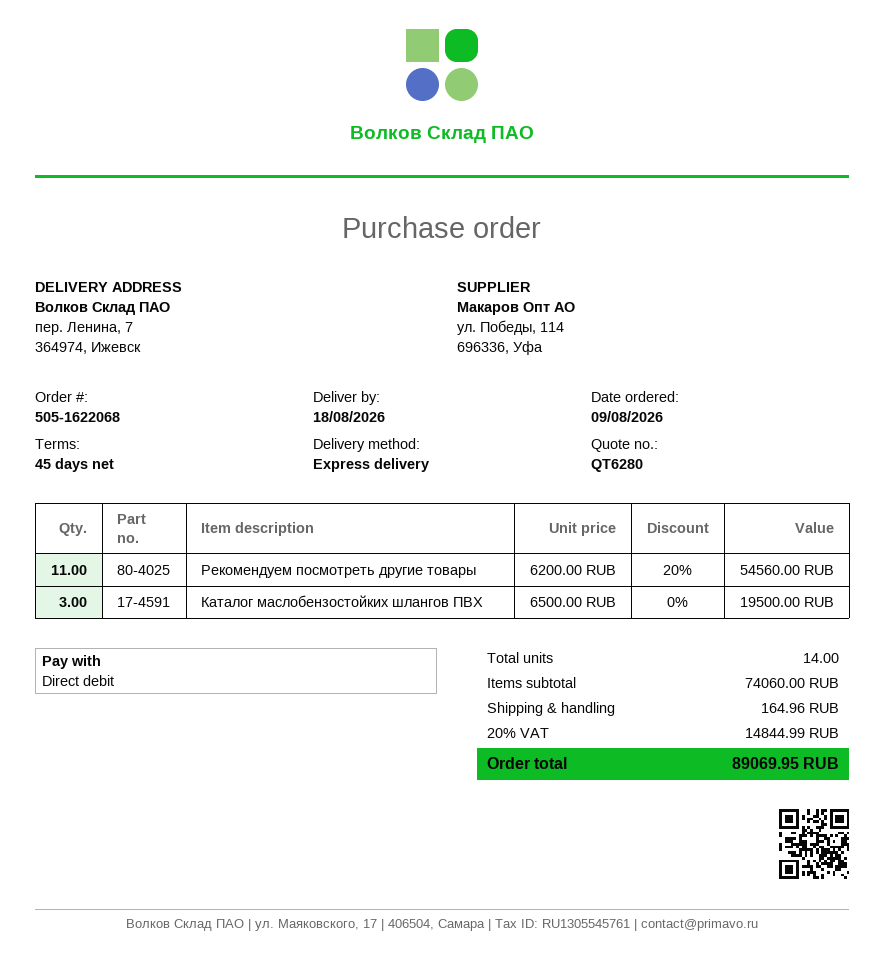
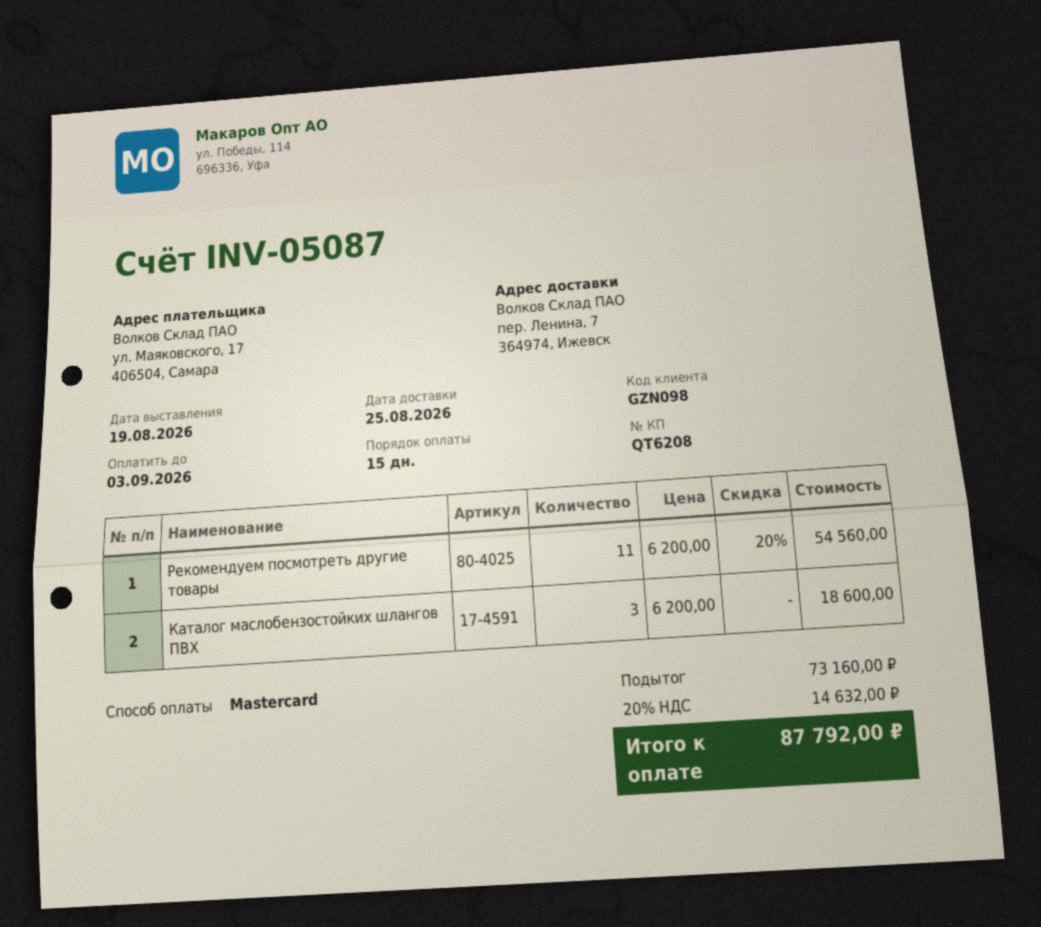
quote number: QT6280 -> QT6208
delivery date: 2026-08-18 -> 2026-08-25
payment terms: 45 days -> 15 days
payment method: direct debit -> Mastercard
Каталог маслобензостойких шлангов ПВХ: 3 x 6500.00 = 19500.00 -> 3 x 6200.00 = 18600.00
subtotal: 74060.00 -> 73160.00
shipping: 164.96 -> none
tax: 20% = 14844.99 -> 20% = 14632.00
total: 89069.95 -> 87792.00

